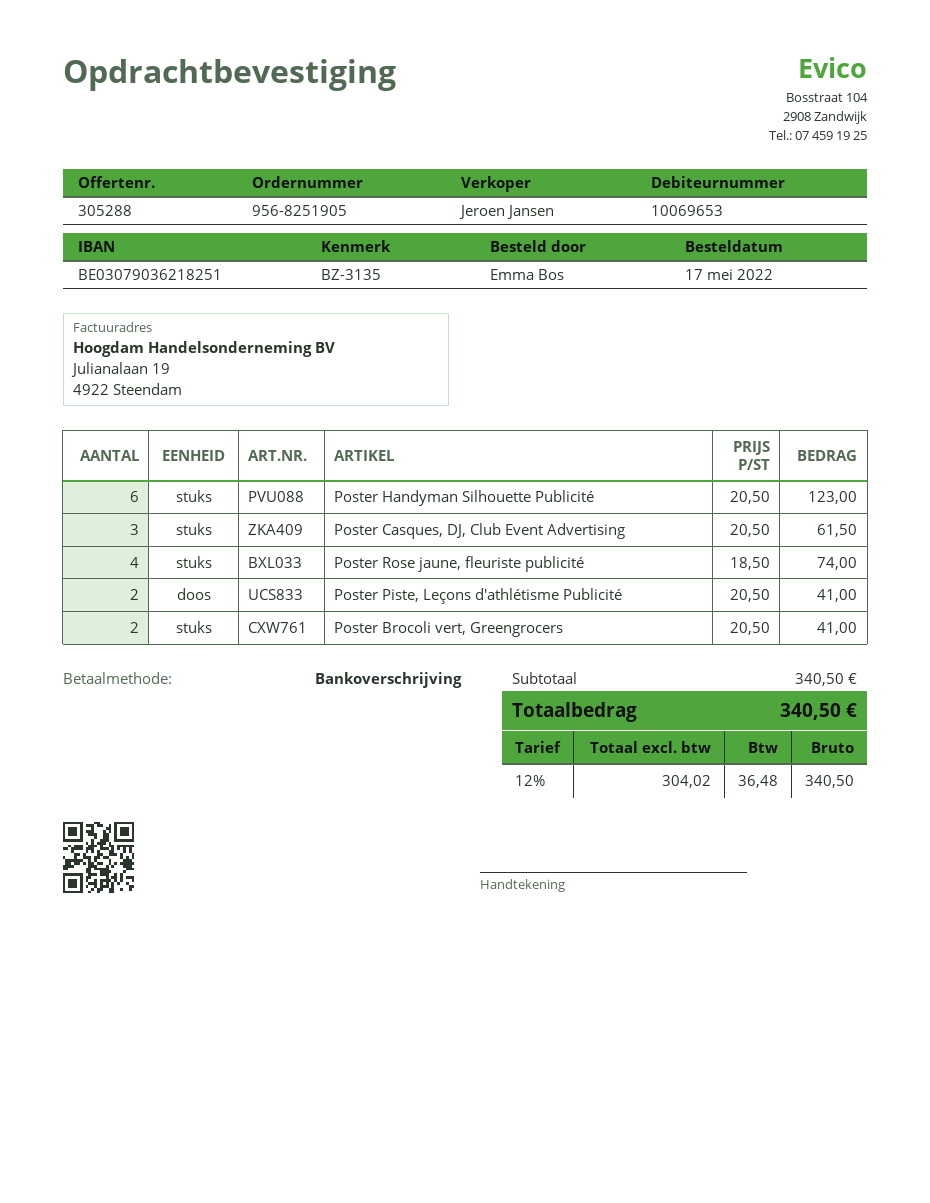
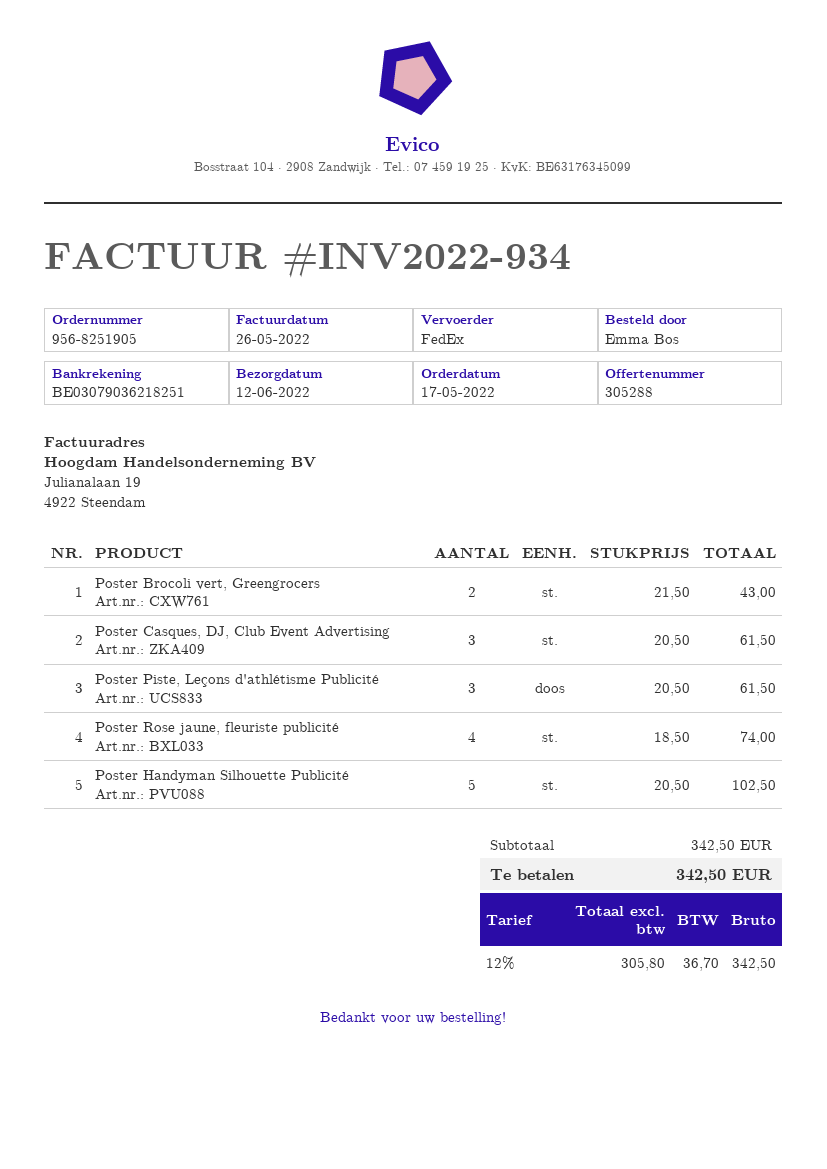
Poster Handyman Silhouette Publicité: 6 x 20.50 = 123.00 -> 5 x 20.50 = 102.50
Poster Piste, Leçons d'athlétisme Publicité: 2 x 20.50 = 41.00 -> 3 x 20.50 = 61.50
Poster Brocoli vert, Greengrocers: 2 x 20.50 = 41.00 -> 2 x 21.50 = 43.00
subtotal: 340.50 -> 342.50
net: 304.02 -> 305.80
tax: 12% = 36.48 -> 12% = 36.70
total: 340.50 -> 342.50

